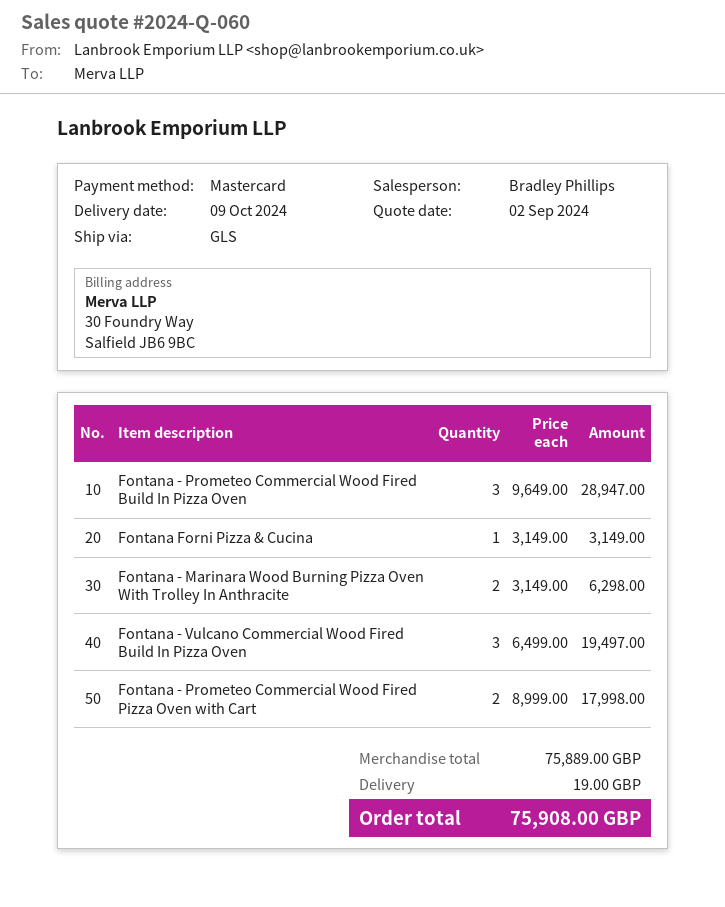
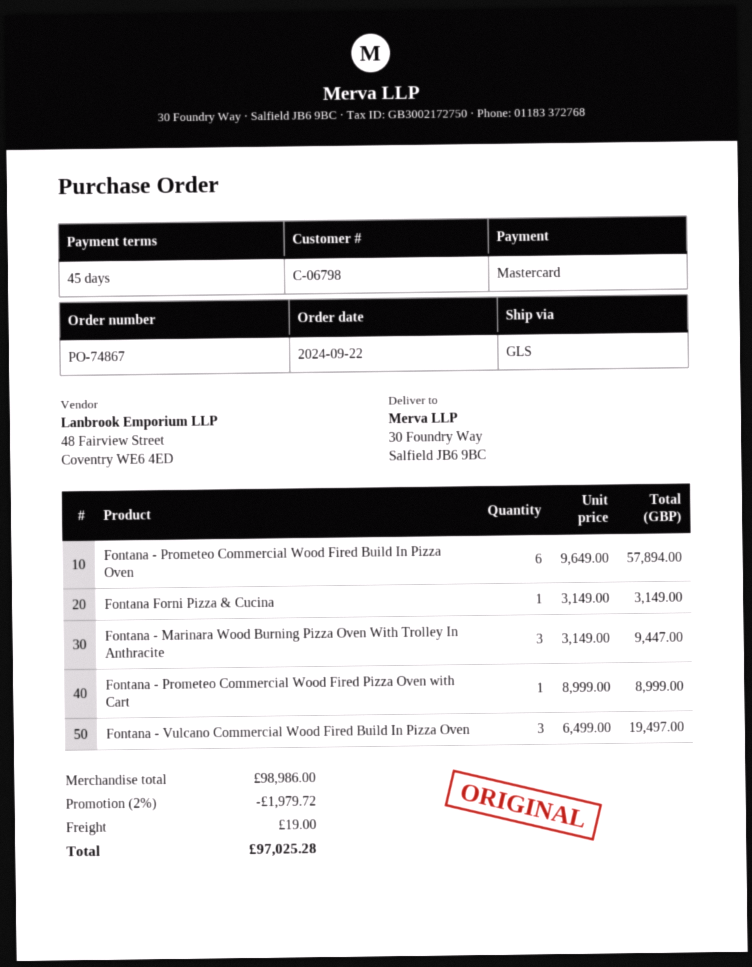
Fontana - Prometeo Commercial Wood Fired Build In Pizza Oven: 3 x 9649.00 = 28947.00 -> 6 x 9649.00 = 57894.00
Fontana - Marinara Wood Burning Pizza Oven With Trolley In Anthracite: 2 x 3149.00 = 6298.00 -> 3 x 3149.00 = 9447.00
Fontana - Prometeo Commercial Wood Fired Pizza Oven with Cart: 2 x 8999.00 = 17998.00 -> 1 x 8999.00 = 8999.00
subtotal: 75889.00 -> 98986.00
discount: none -> 2% = 1979.72
total: 75908.00 -> 97025.28

